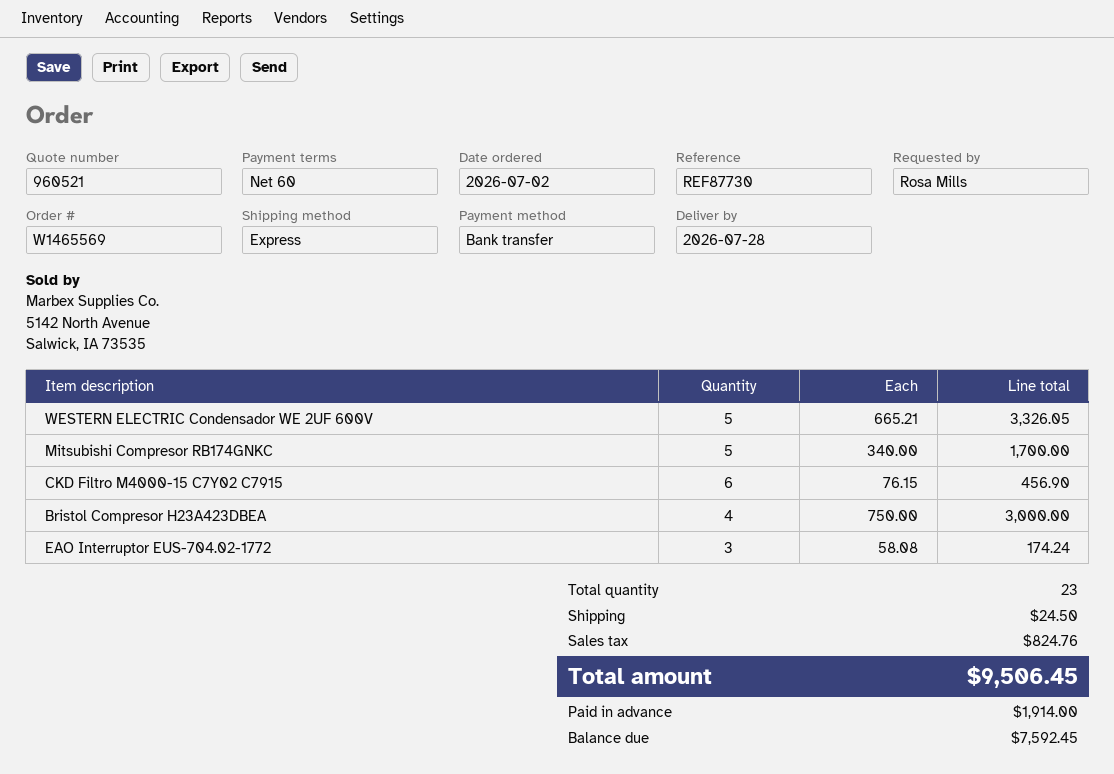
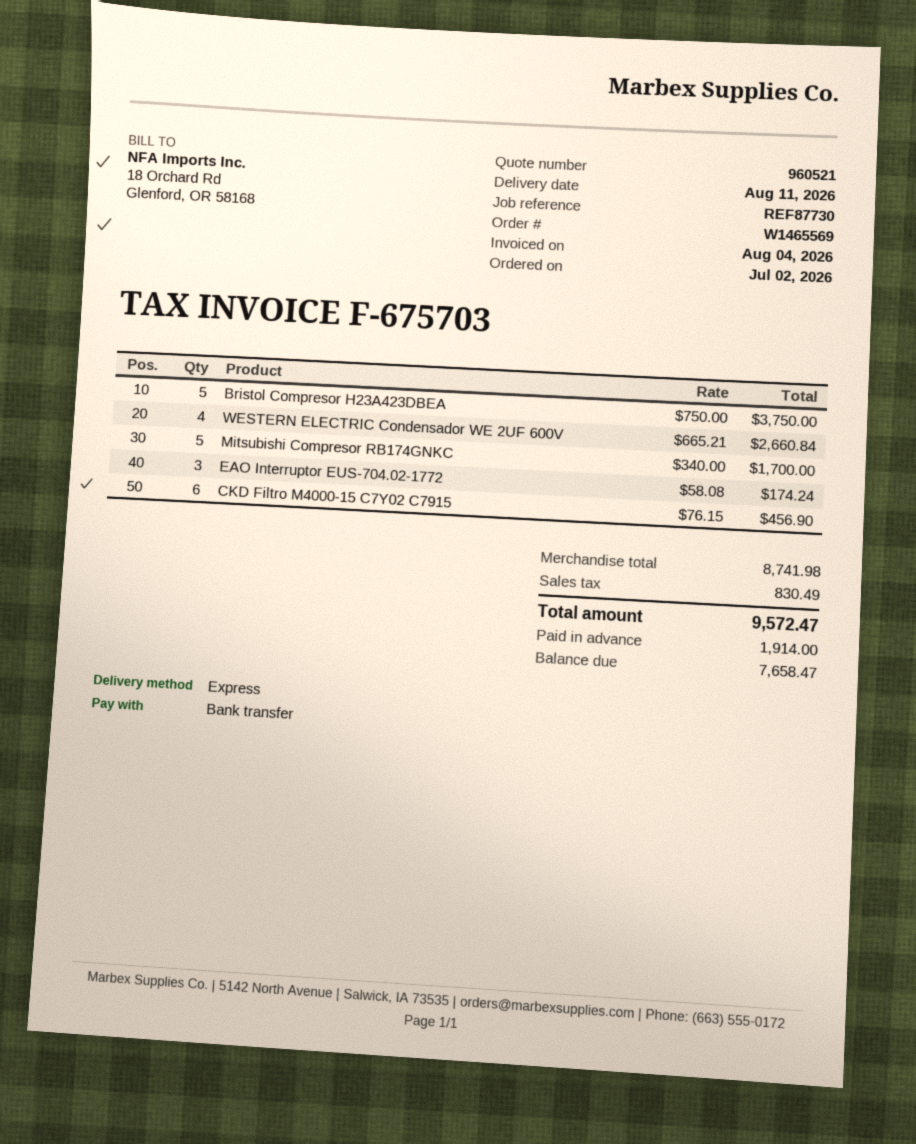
delivery date: 2026-07-28 -> 2026-08-11
WESTERN ELECTRIC Condensador WE 2UF 600V: 5 x 665.21 = 3326.05 -> 4 x 665.21 = 2660.84
Bristol Compresor H23A423DBEA: 4 x 750.00 = 3000.00 -> 5 x 750.00 = 3750.00
shipping: 24.50 -> none
tax: 824.76 -> 830.49
total: 9506.45 -> 9572.47
balance: 7592.45 -> 7658.47

